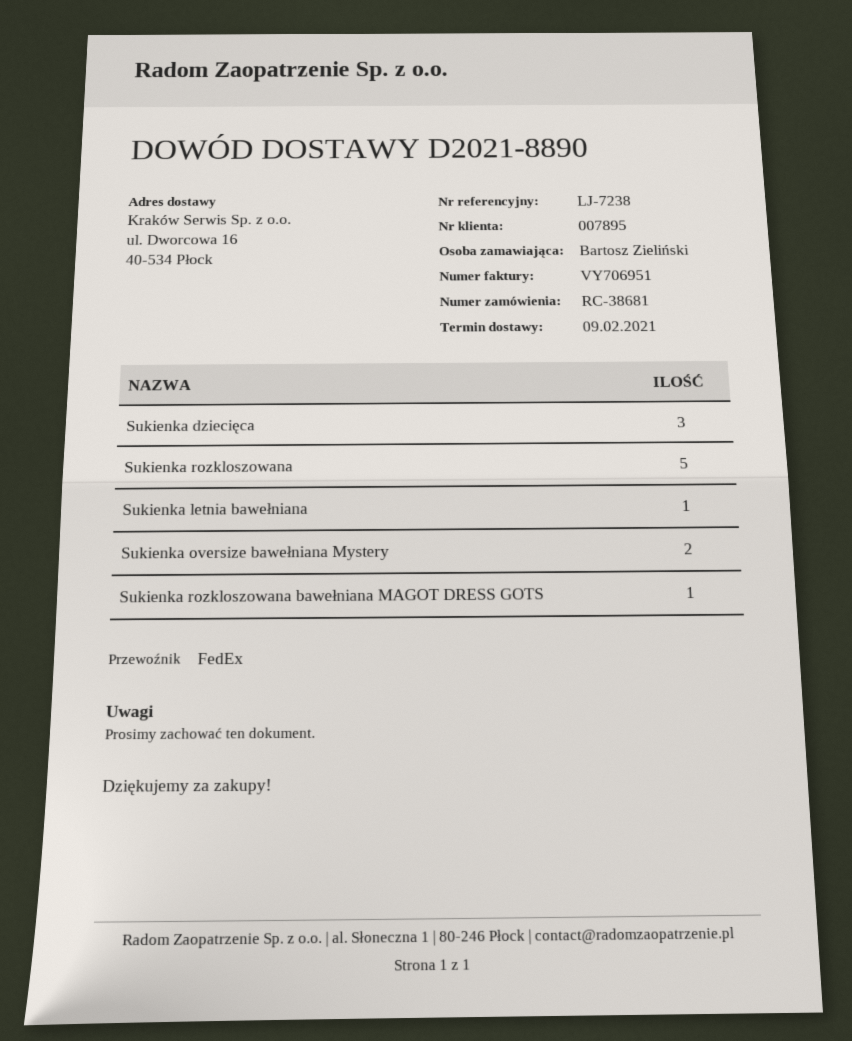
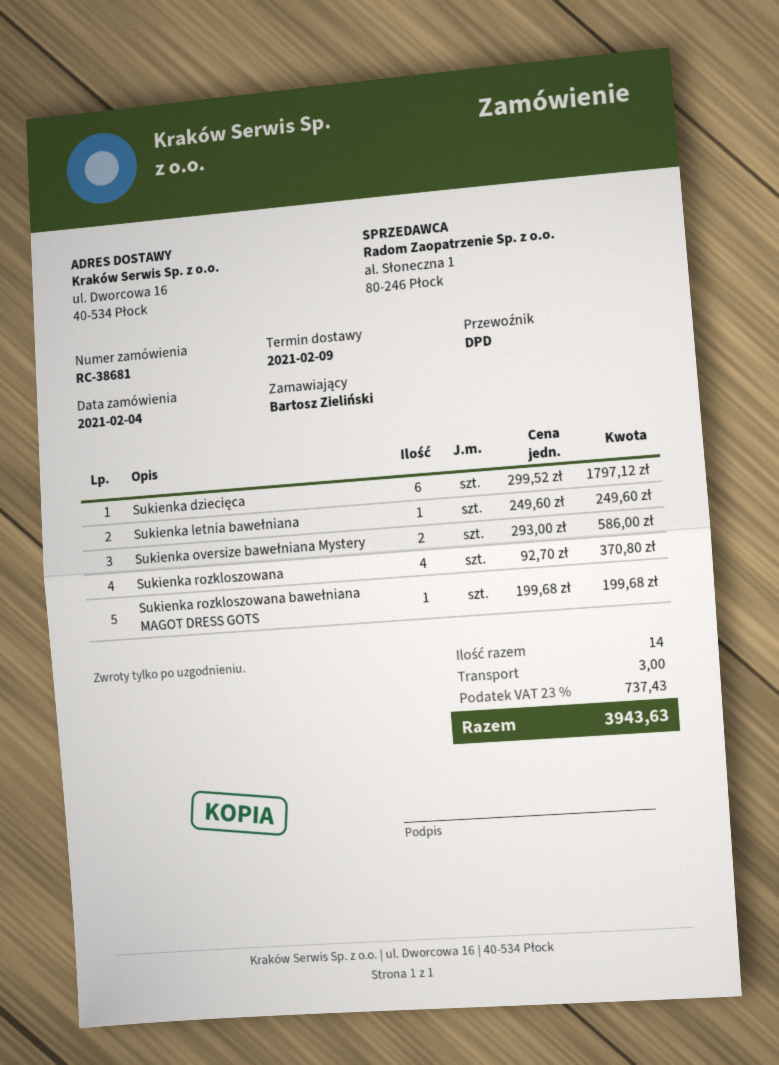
shipping method: FedEx -> DPD
Sukienka dziecięca: 3 -> 6
Sukienka rozkloszowana: 5 -> 4

